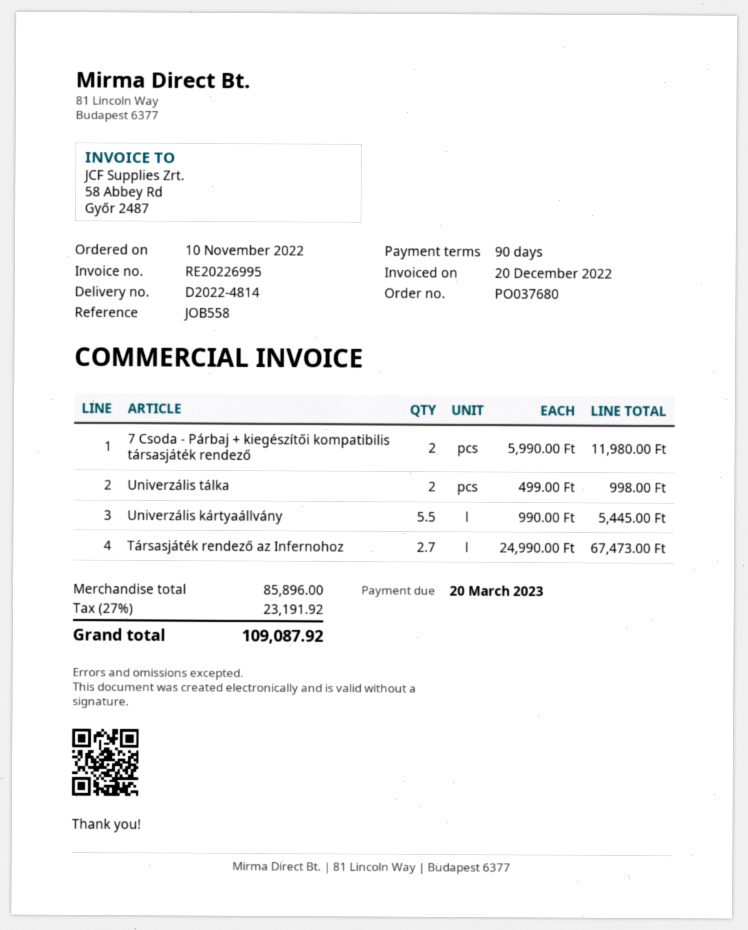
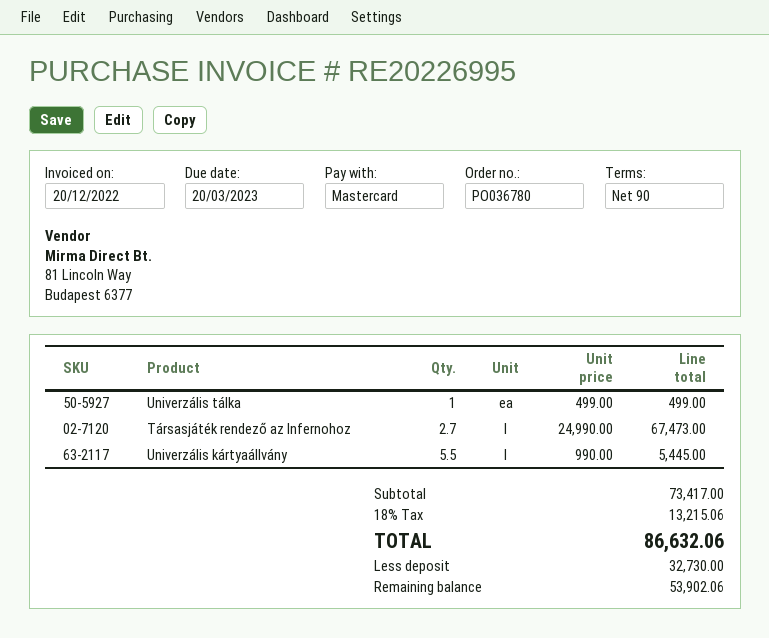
order number: PO037680 -> PO036780
7 Csoda - Párbaj + kiegészítői kompatibilis társasjáték rendező: 2 x 5990.00 = 11980.00 -> none
Univerzális tálka: 2 x 499.00 = 998.00 -> 1 x 499.00 = 499.00
subtotal: 85896.00 -> 73417.00
tax: 27% = 23191.92 -> 18% = 13215.06
total: 109087.92 -> 86632.06

